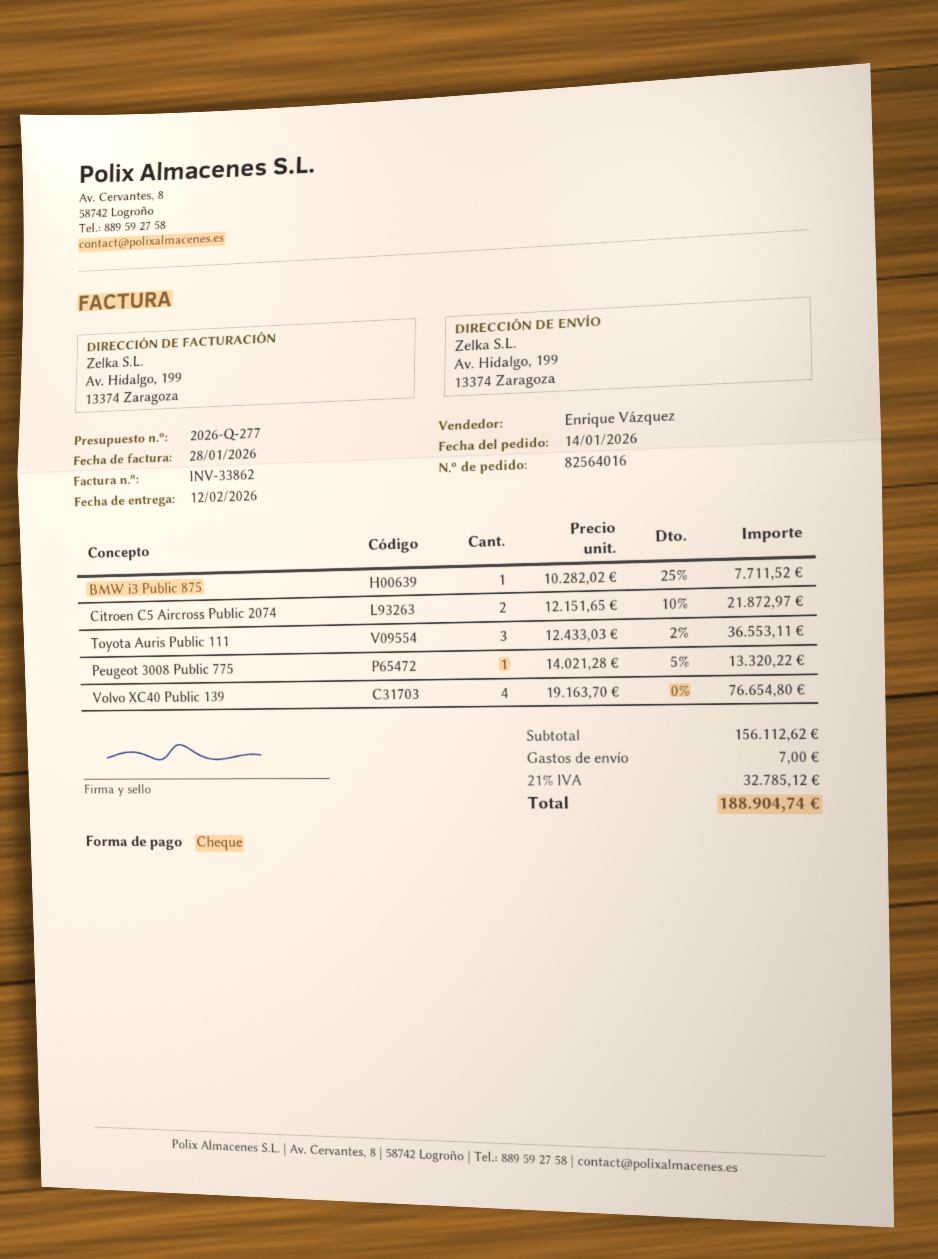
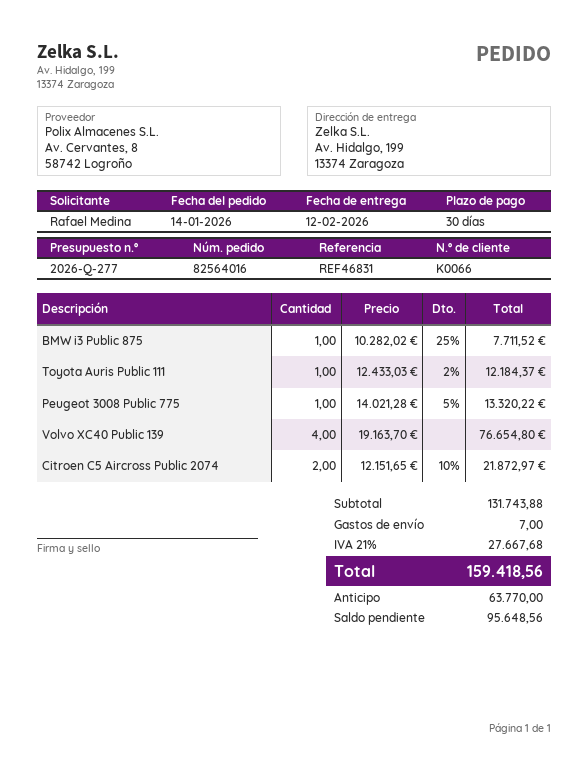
Toyota Auris Public 111: 3 x 12433.03 - 2% = 36553.11 -> 1 x 12433.03 - 2% = 12184.37
subtotal: 156112.62 -> 131743.88
tax: 21% = 32785.12 -> 21% = 27667.68
total: 188904.74 -> 159418.56

